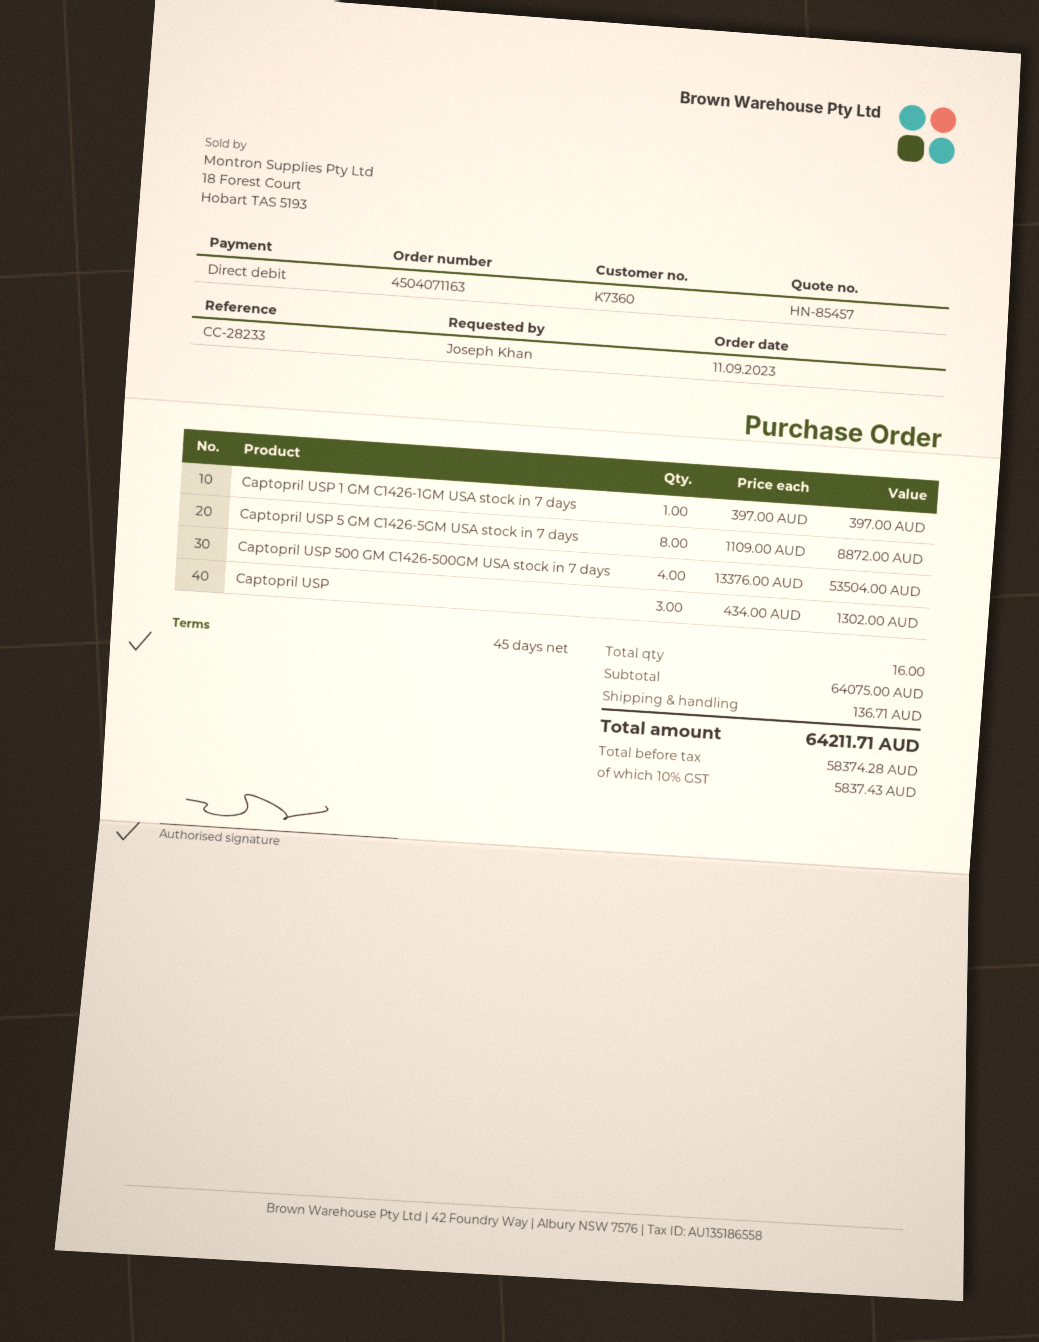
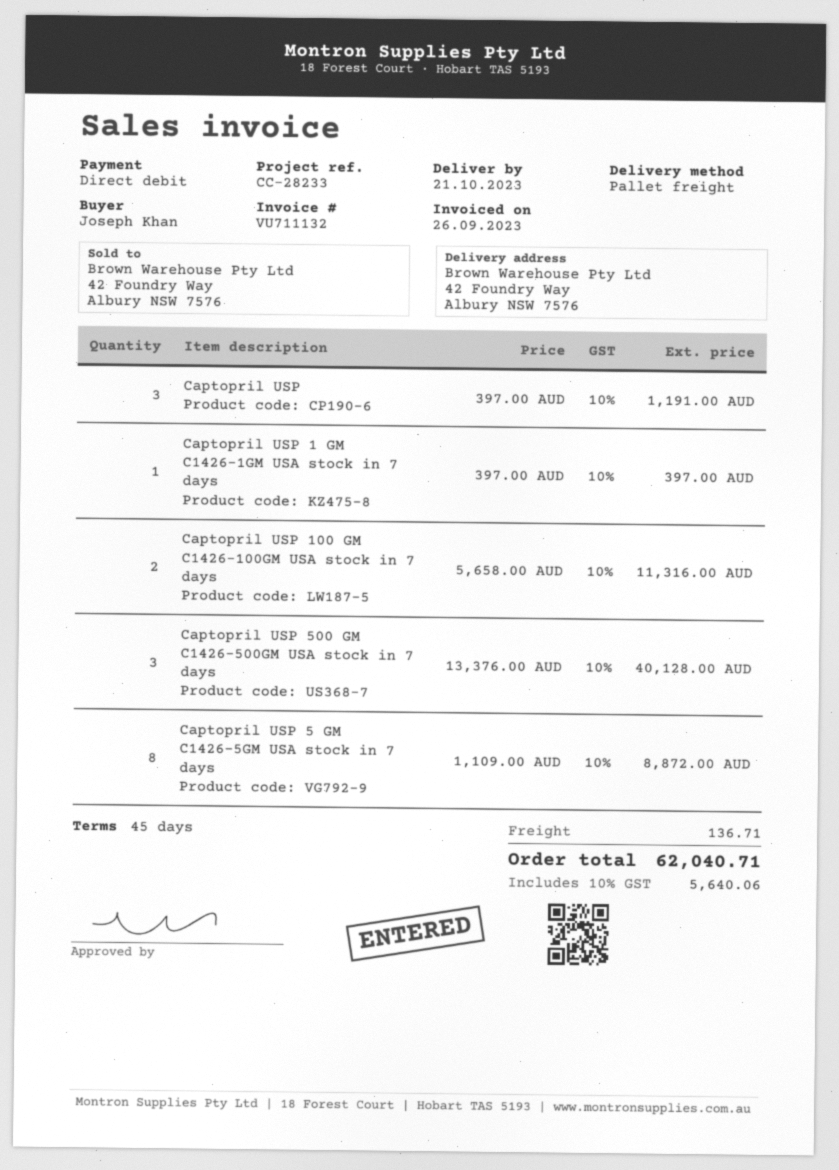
Captopril USP 500 GM C1426-500GM USA stock in 7 days: 4 x 13376.00 = 53504.00 -> 3 x 13376.00 = 40128.00
Captopril USP: 3 x 434.00 = 1302.00 -> 3 x 397.00 = 1191.00
Captopril USP 100 GM C1426-100GM USA stock in 7 days: none -> 2 x 5658.00 = 11316.00
tax: 10% = 5837.43 -> 10% = 5640.06
total: 64211.71 -> 62040.71

